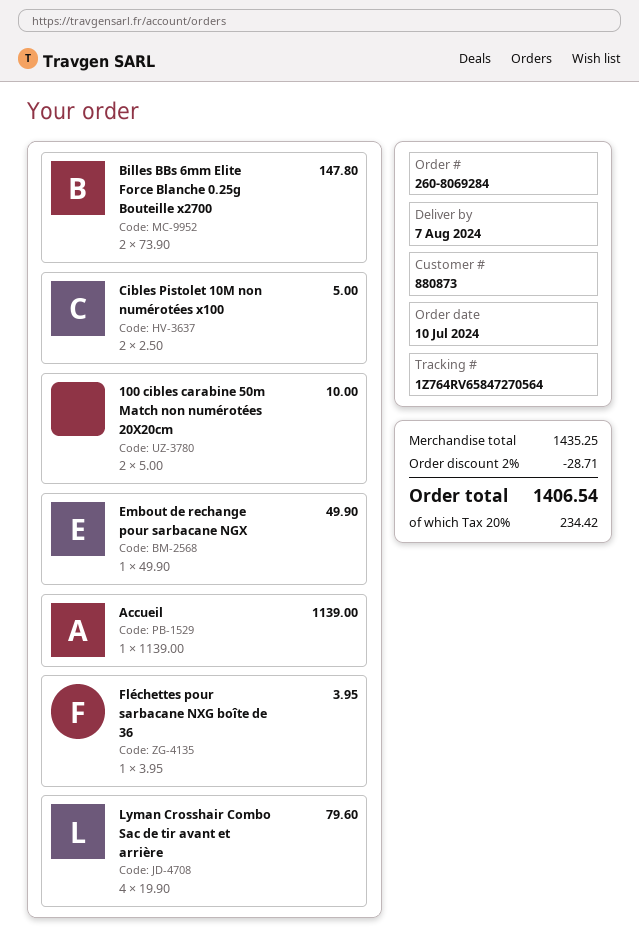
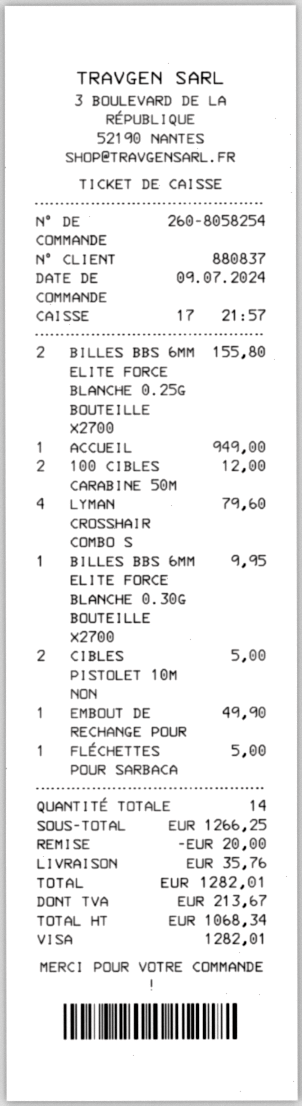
order number: 260-8069284 -> 260-8058254
order date: 2024-07-10 -> 2024-07-09
customer number: 880873 -> 880837
Billes BBs 6mm Elite Force Blanche 0.25g Bouteille x2700: 2 for 147.80 -> 2 for 155.80
100 cibles carabine 50m Match non numérotées 20X20cm: 2 for 10.00 -> 2 for 12.00
Accueil: 1 for 1139.00 -> 1 for 949.00
Fléchettes pour sarbacane NXG boîte de 36: 1 for 3.95 -> 1 for 5.00
BILLES BBS 6MM ELITE FORCE BLANCHE 0.30G BOUTEILLE X2700: none -> 1 for 9.95
subtotal: 1435.25 -> 1266.25
discount: 28.71 -> 20.00
shipping: none -> 35.76
tax: 234.42 -> 213.67
total: 1406.54 -> 1282.01

